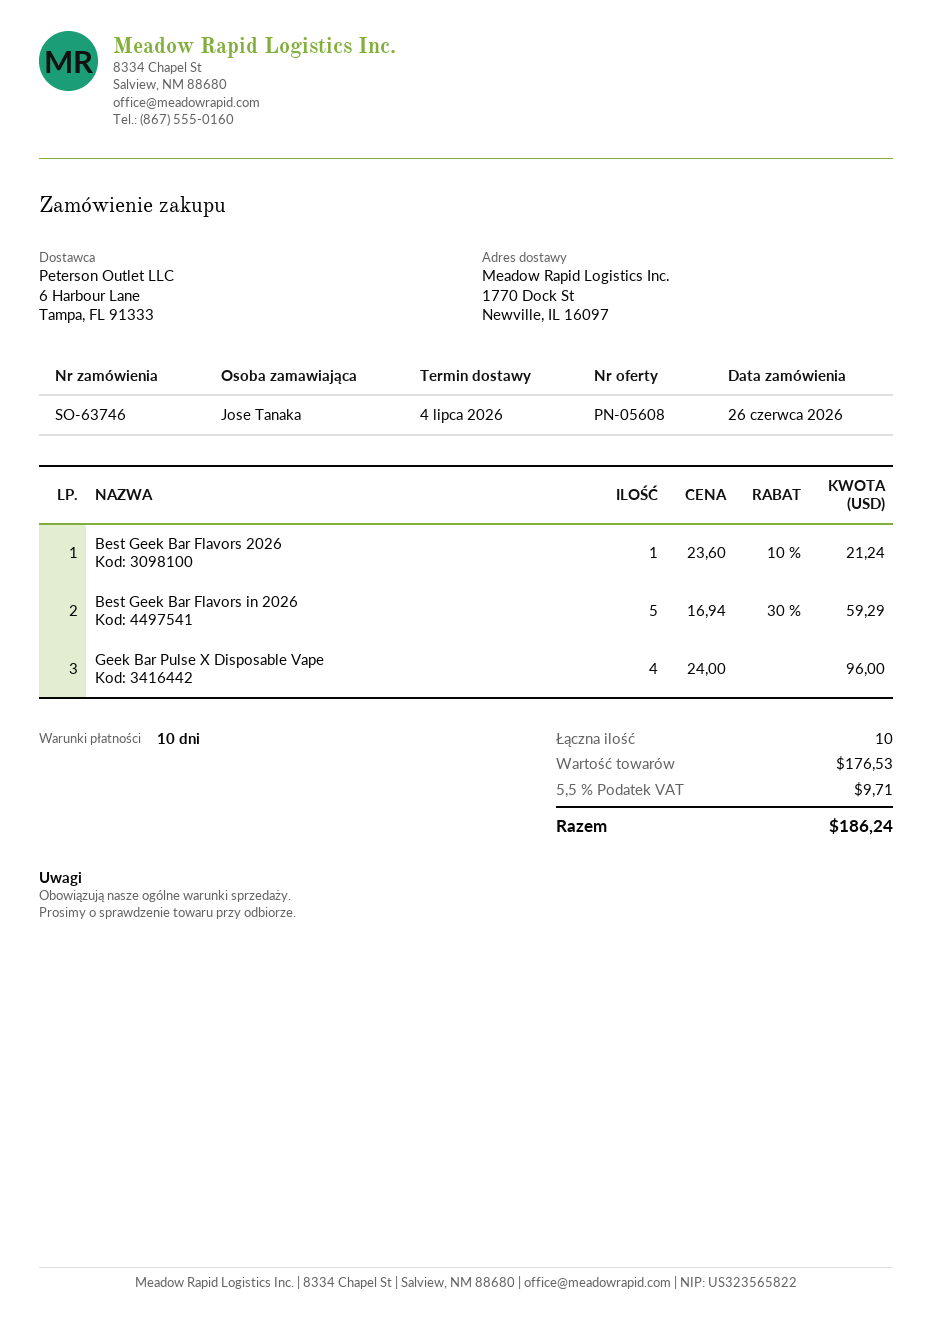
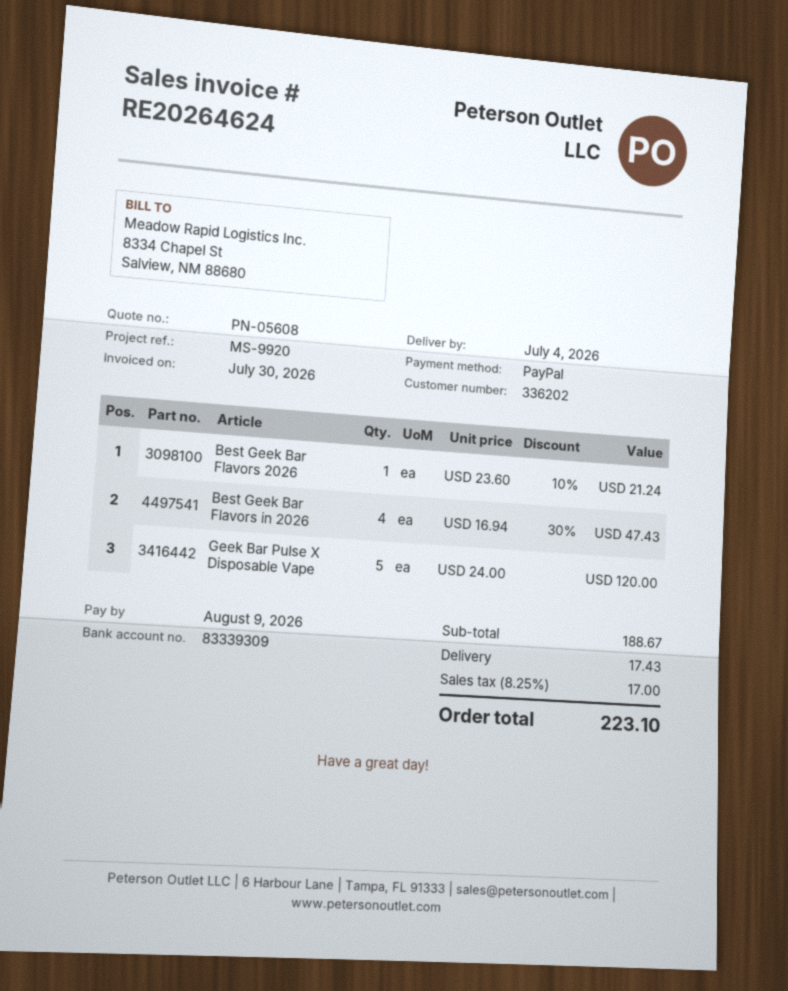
Best Geek Bar Flavors in 2026: 5 x 16.94 - 30% = 59.29 -> 4 x 16.94 - 30% = 47.43
Geek Bar Pulse X Disposable Vape: 4 x 24.00 = 96.00 -> 5 x 24.00 = 120.00
subtotal: 176.53 -> 188.67
shipping: none -> 17.43
tax: 5.5% = 9.71 -> 8.25% = 17.00
total: 186.24 -> 223.10

